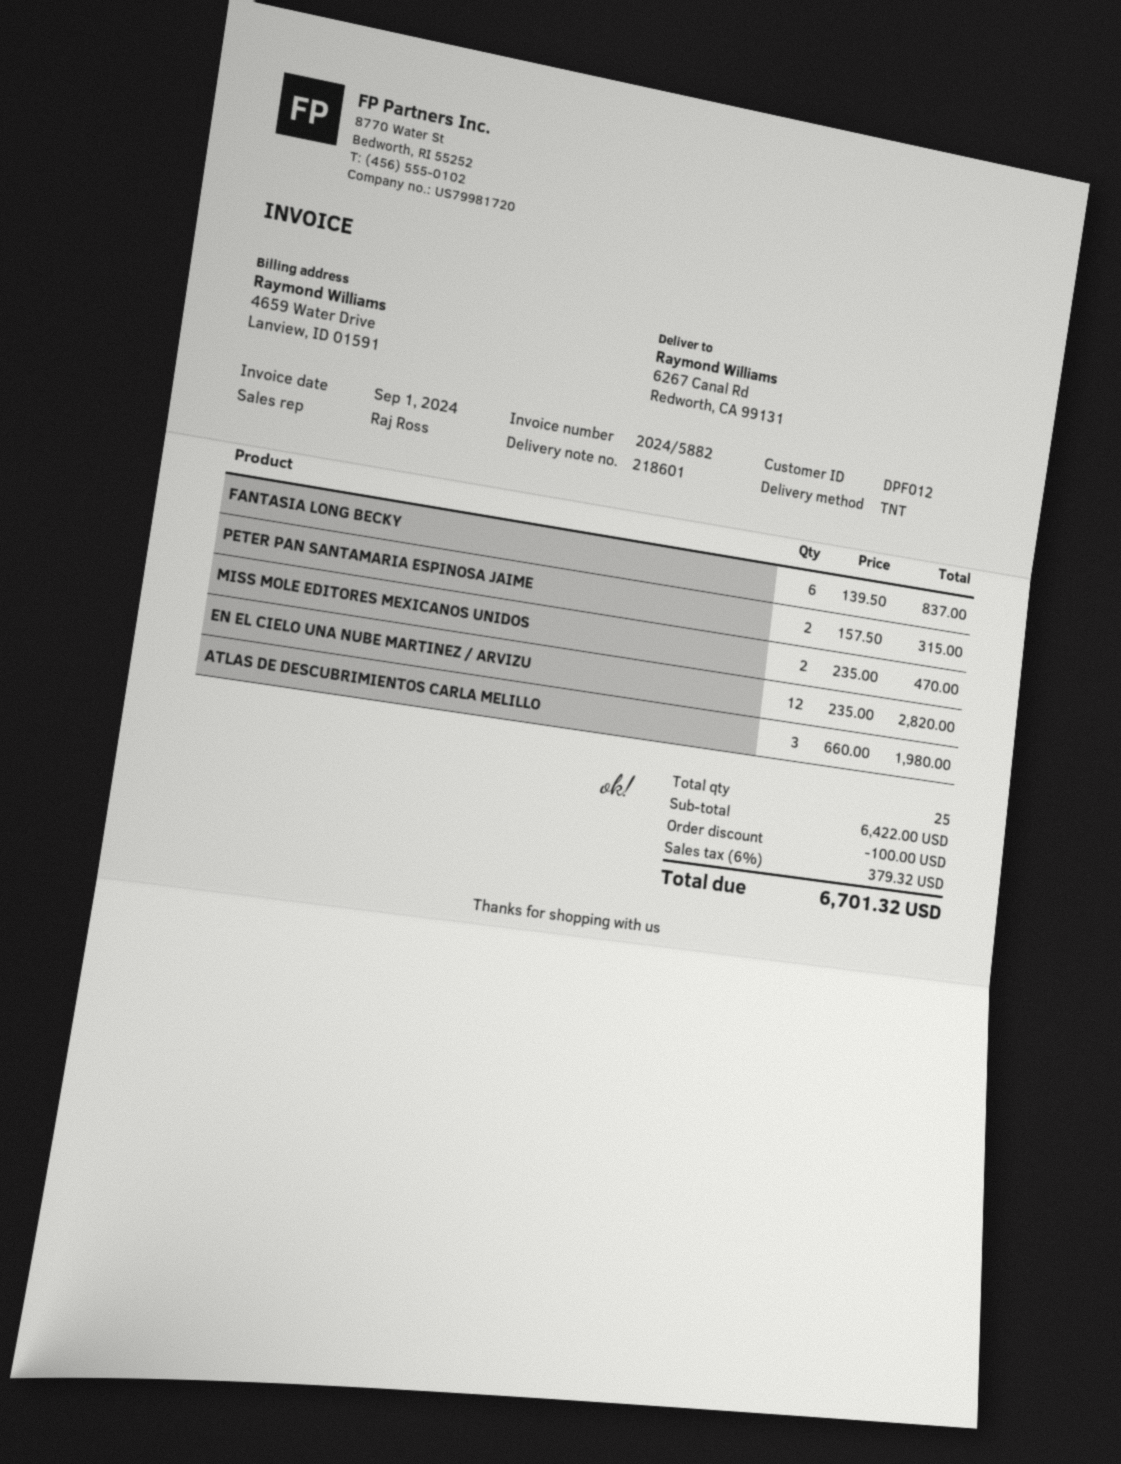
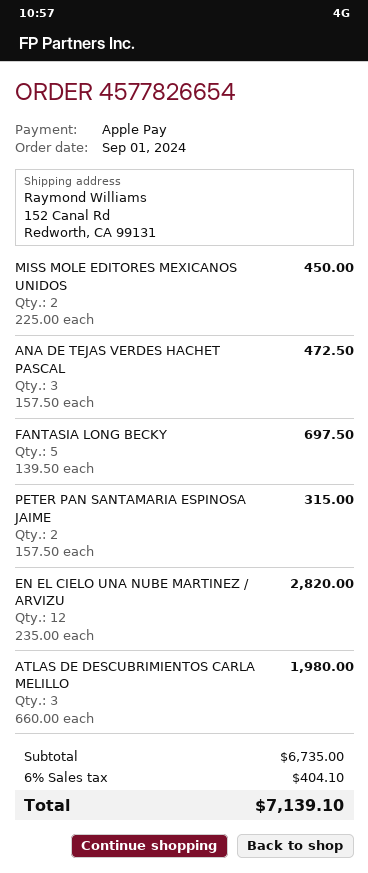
ship to: 6267 Canal Rd, Redworth, CA 99131 -> 152 Canal Rd, Redworth, CA 99131
FANTASIA LONG BECKY: 6 x 139.50 = 837.00 -> 5 x 139.50 = 697.50
MISS MOLE EDITORES MEXICANOS UNIDOS: 2 x 235.00 = 470.00 -> 2 x 225.00 = 450.00
ANA DE TEJAS VERDES HACHET PASCAL: none -> 3 x 157.50 = 472.50
subtotal: 6422.00 -> 6735.00
discount: 100.00 -> none
tax: 6% = 379.32 -> 6% = 404.10
total: 6701.32 -> 7139.10

